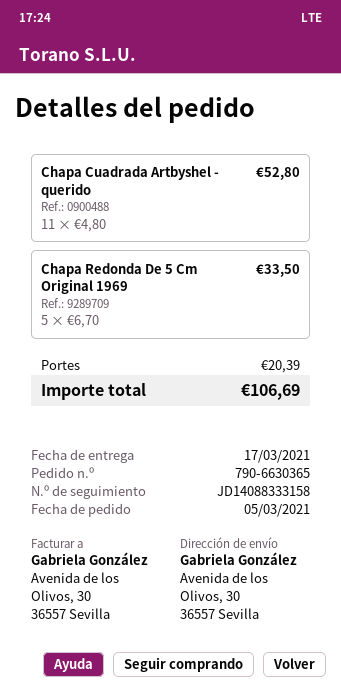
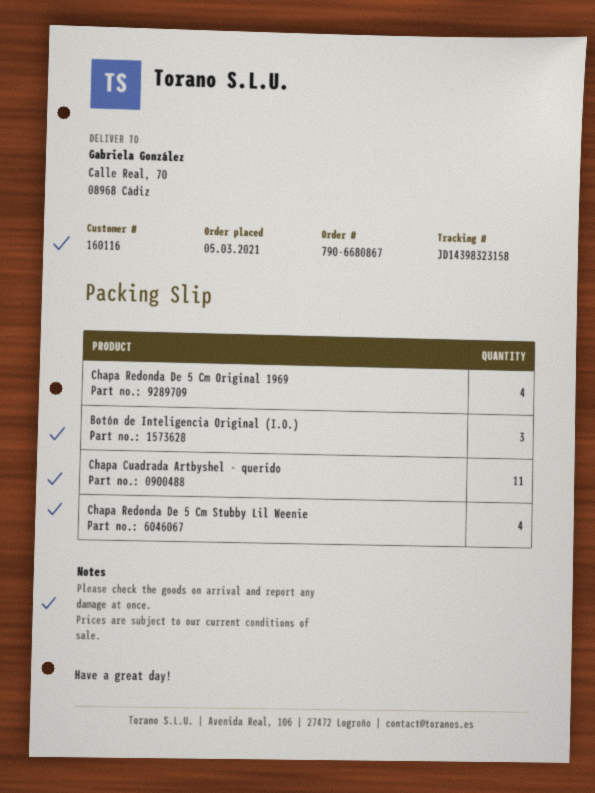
order number: 790-6630365 -> 790-6680867
tracking number: JD14088333158 -> JD14398323158
ship to: Avenida de los Olivos, 30, 36557 Sevilla -> Calle Real, 70, 08968 Cádiz
Chapa Redonda De 5 Cm Original 1969: 5 -> 4
Botón de Inteligencia Original (I.O.): none -> 3
Chapa Redonda De 5 Cm Stubby Lil Weenie: none -> 4

